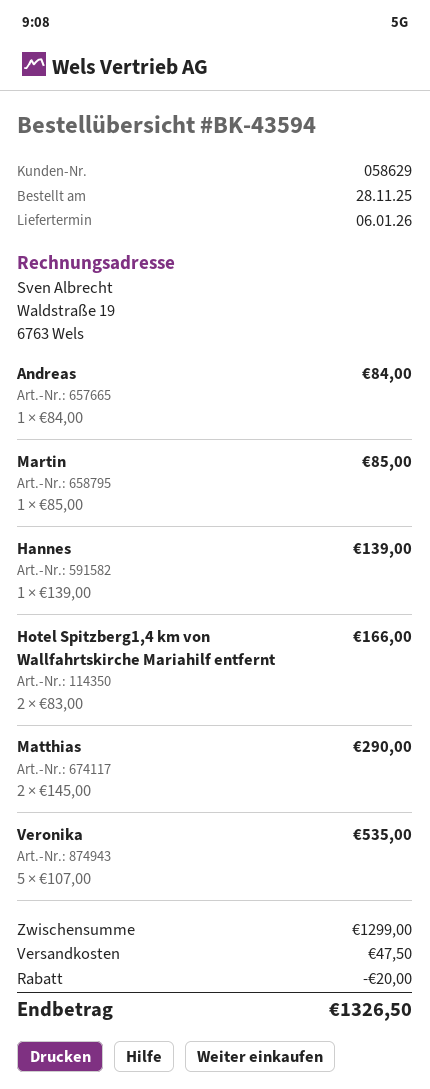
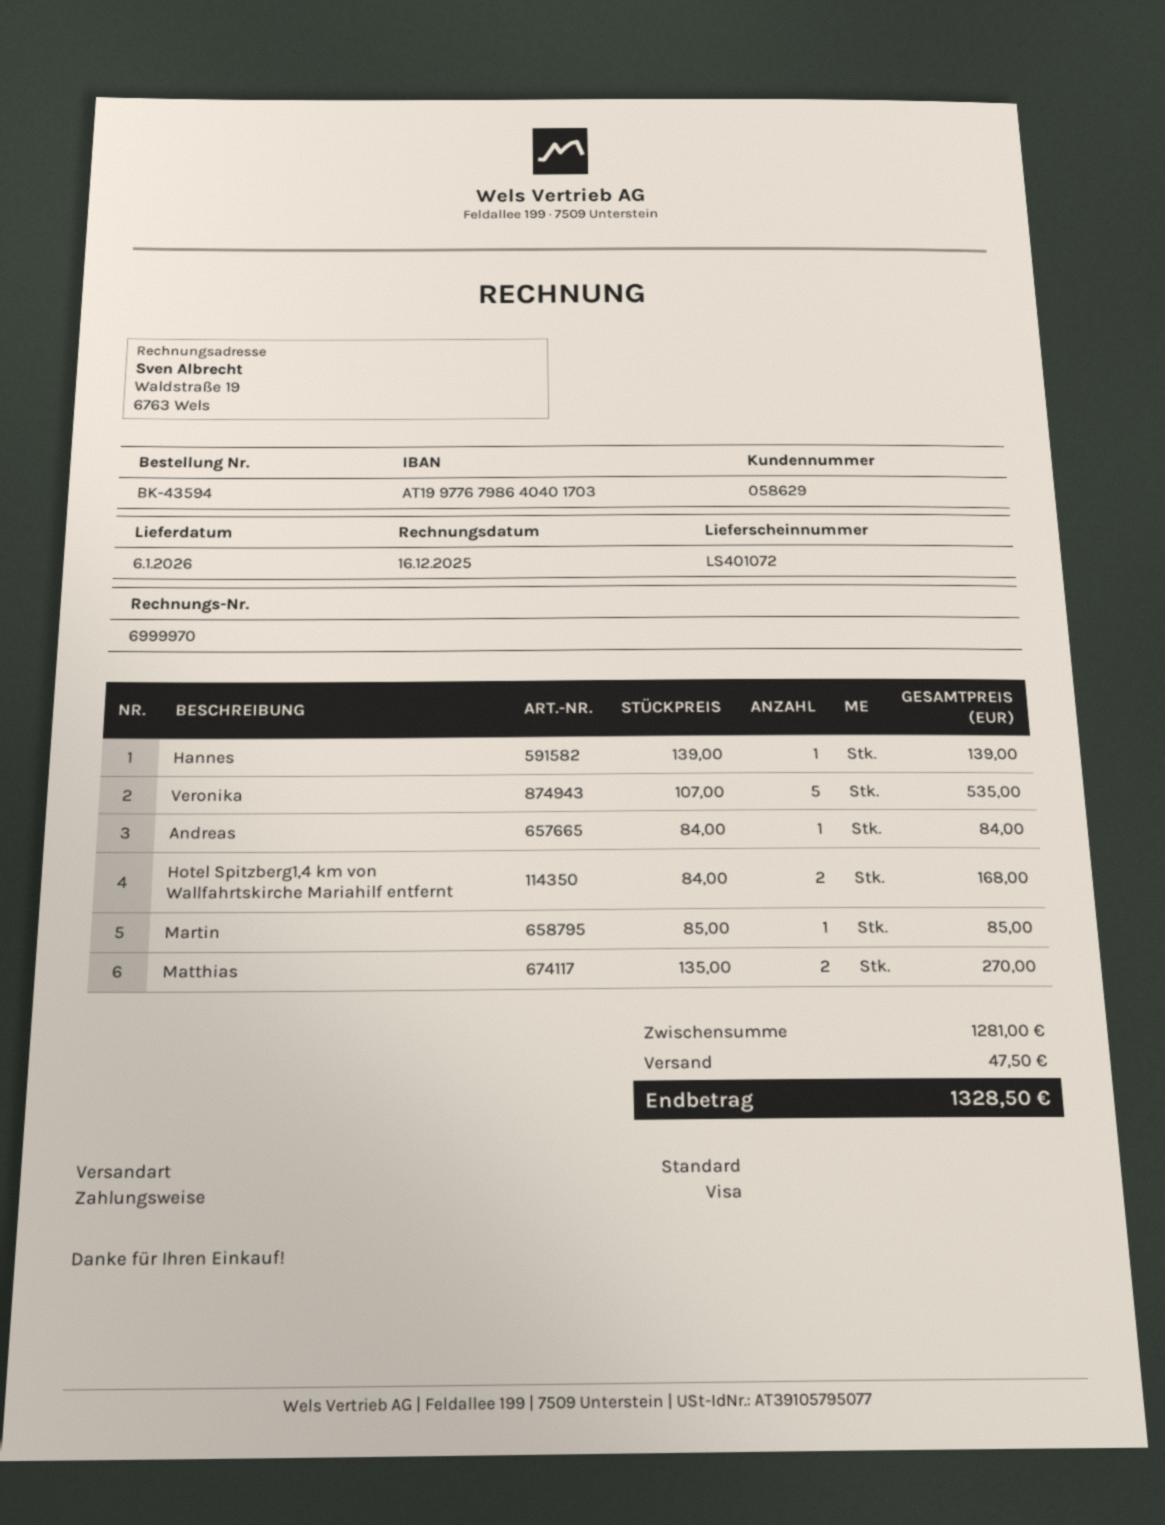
Hotel Spitzberg1,4 km von Wallfahrtskirche Mariahilf entfernt: 2 x 83.00 = 166.00 -> 2 x 84.00 = 168.00
Matthias: 2 x 145.00 = 290.00 -> 2 x 135.00 = 270.00
subtotal: 1299.00 -> 1281.00
discount: 20.00 -> none
total: 1326.50 -> 1328.50

